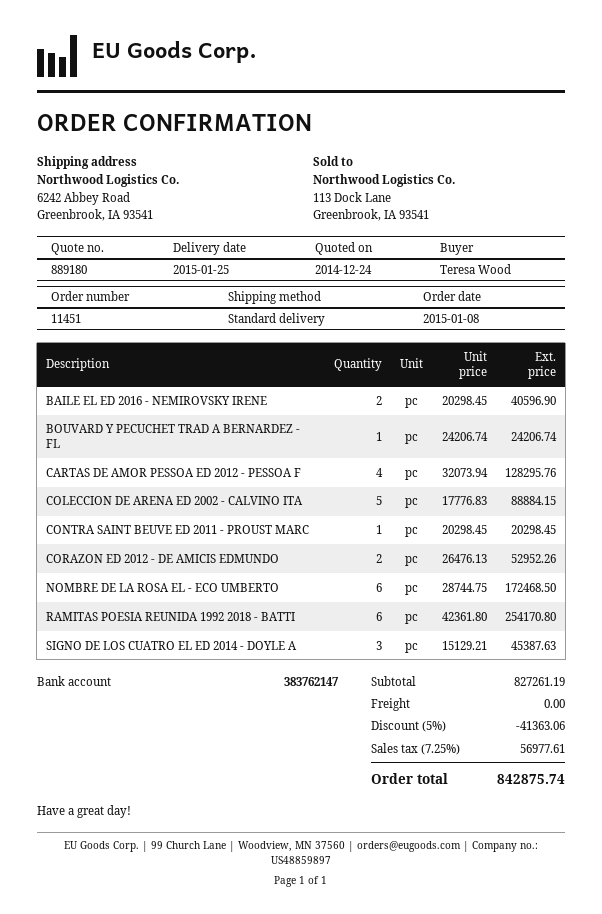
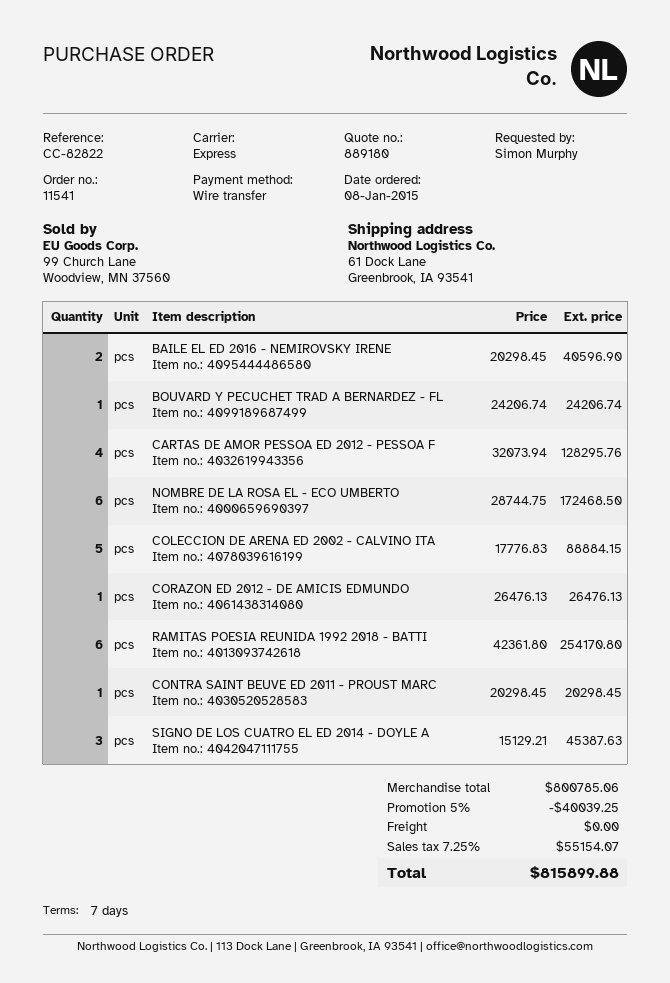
order number: 11451 -> 11541
ordered by: Teresa Wood -> Simon Murphy
shipping method: standard -> express
ship to: 6242 Abbey Road, Greenbrook, IA 93541 -> 61 Dock Lane, Greenbrook, IA 93541
CORAZON ED 2012 - DE AMICIS EDMUNDO: 2 x 26476.13 = 52952.26 -> 1 x 26476.13 = 26476.13
subtotal: 827261.19 -> 800785.06
discount: 5% = 41363.06 -> 5% = 40039.25
tax: 7.25% = 56977.61 -> 7.25% = 55154.07
total: 842875.74 -> 815899.88

